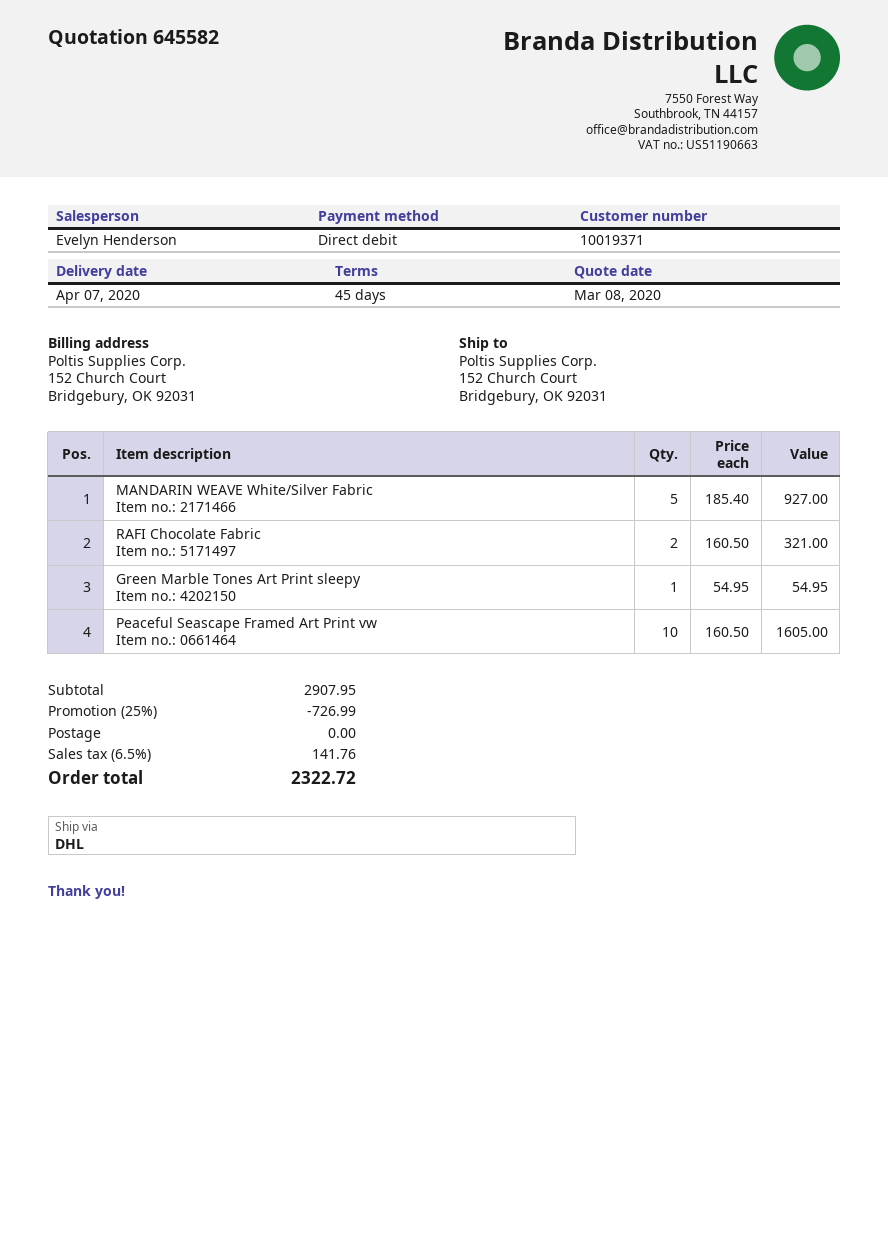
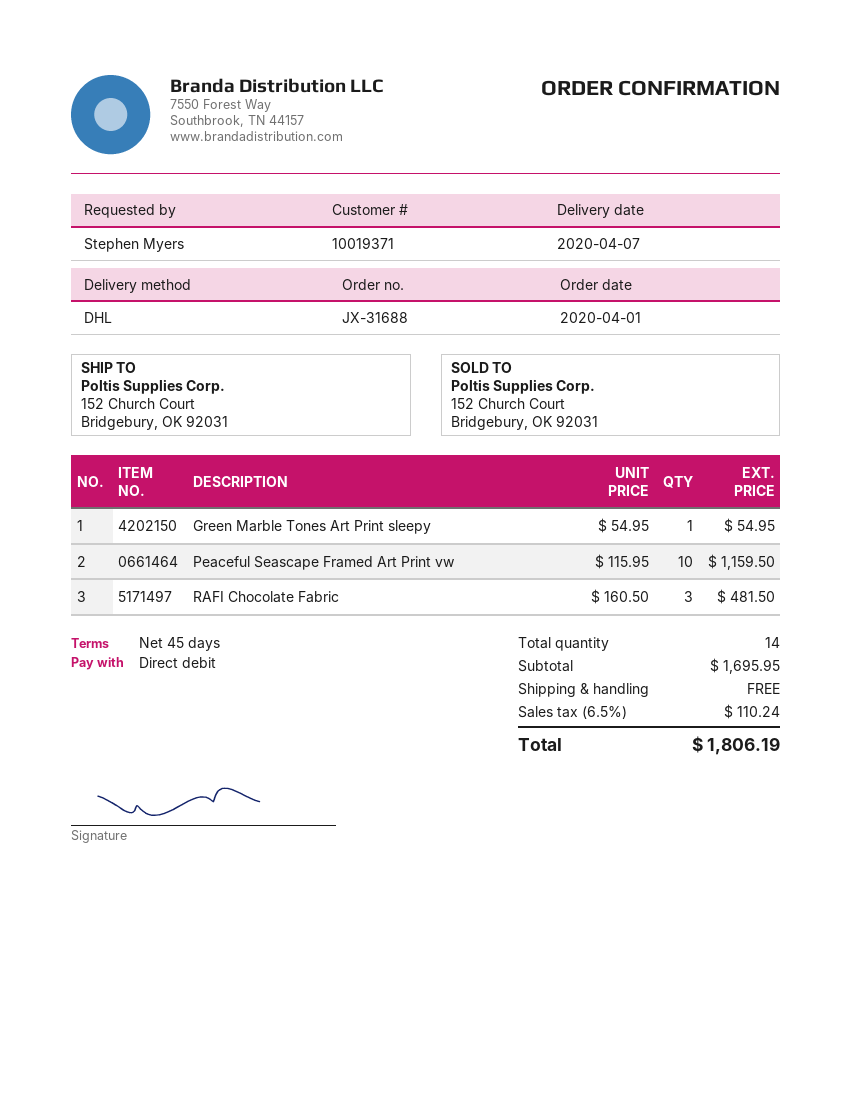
MANDARIN WEAVE White/Silver Fabric: 5 x 185.40 = 927.00 -> none
RAFI Chocolate Fabric: 2 x 160.50 = 321.00 -> 3 x 160.50 = 481.50
Peaceful Seascape Framed Art Print vw: 10 x 160.50 = 1605.00 -> 10 x 115.95 = 1159.50
subtotal: 2907.95 -> 1695.95
discount: 25% = 726.99 -> none
tax: 6.5% = 141.76 -> 6.5% = 110.24
total: 2322.72 -> 1806.19

